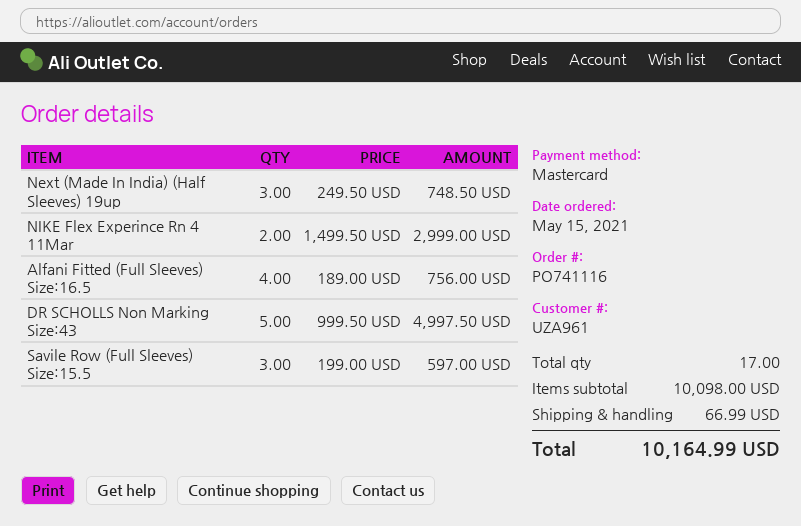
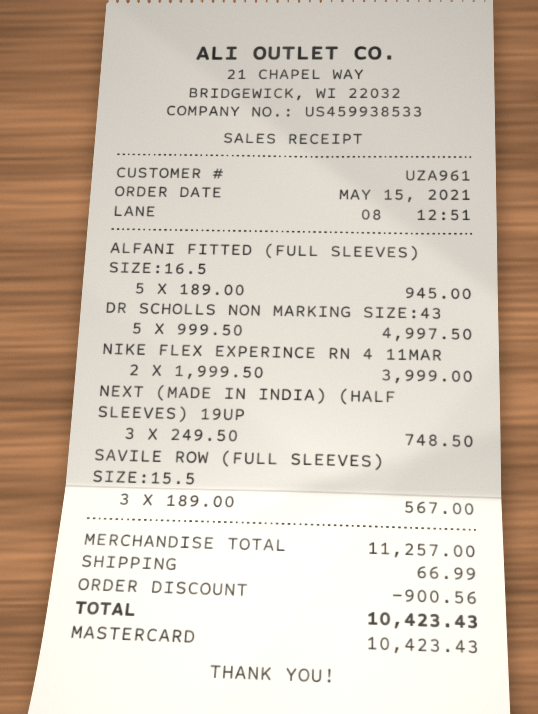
NIKE Flex Experince Rn 4 11Mar: 2 x 1499.50 = 2999.00 -> 2 x 1999.50 = 3999.00
Alfani Fitted (Full Sleeves) Size:16.5: 4 x 189.00 = 756.00 -> 5 x 189.00 = 945.00
Savile Row (Full Sleeves) Size:15.5: 3 x 199.00 = 597.00 -> 3 x 189.00 = 567.00
subtotal: 10098.00 -> 11257.00
discount: none -> 900.56
total: 10164.99 -> 10423.43

